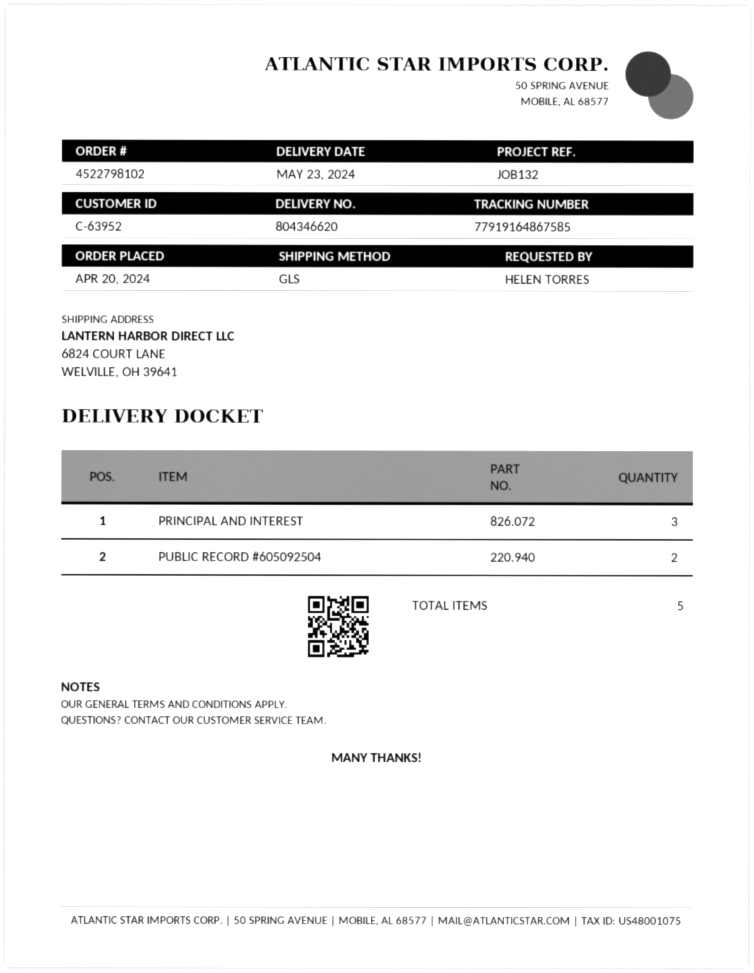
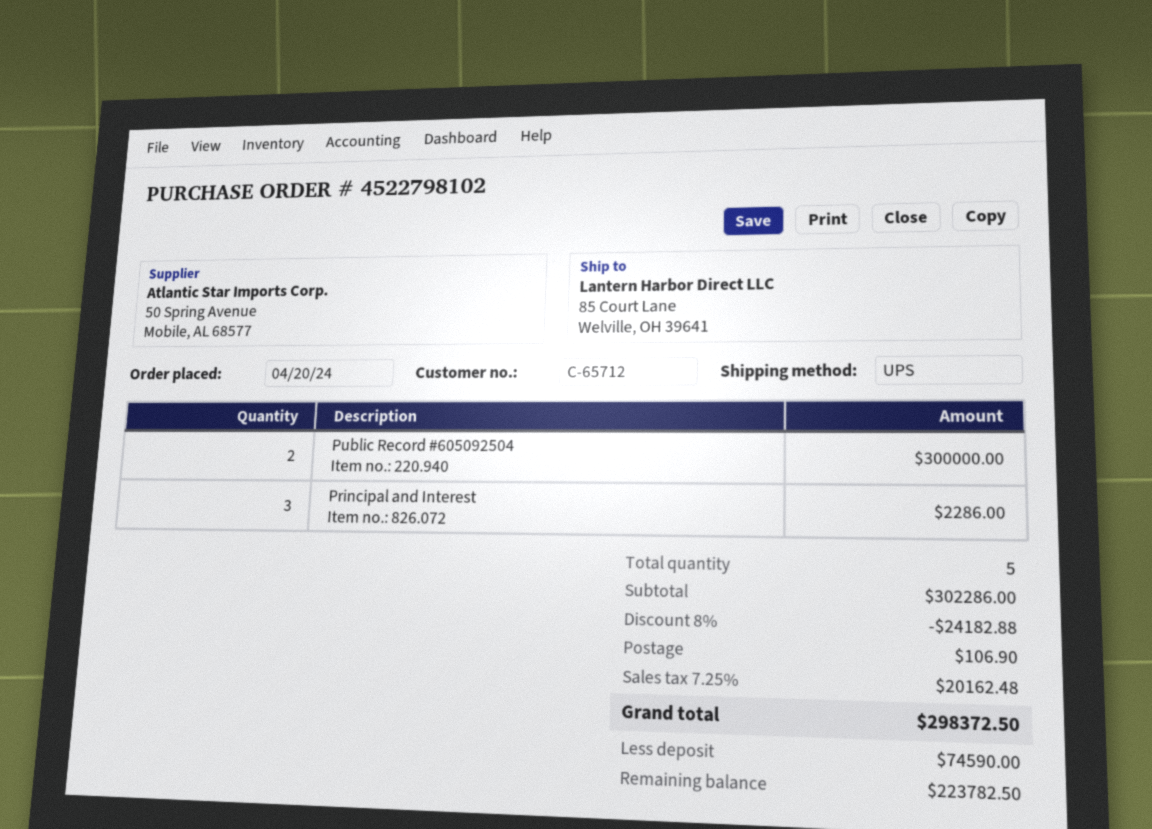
customer number: C-63952 -> C-65712
shipping method: GLS -> UPS
ship to: 6824 COURT LANE, WELVILLE, OH 39641 -> 85 Court Lane, Welville, OH 39641

